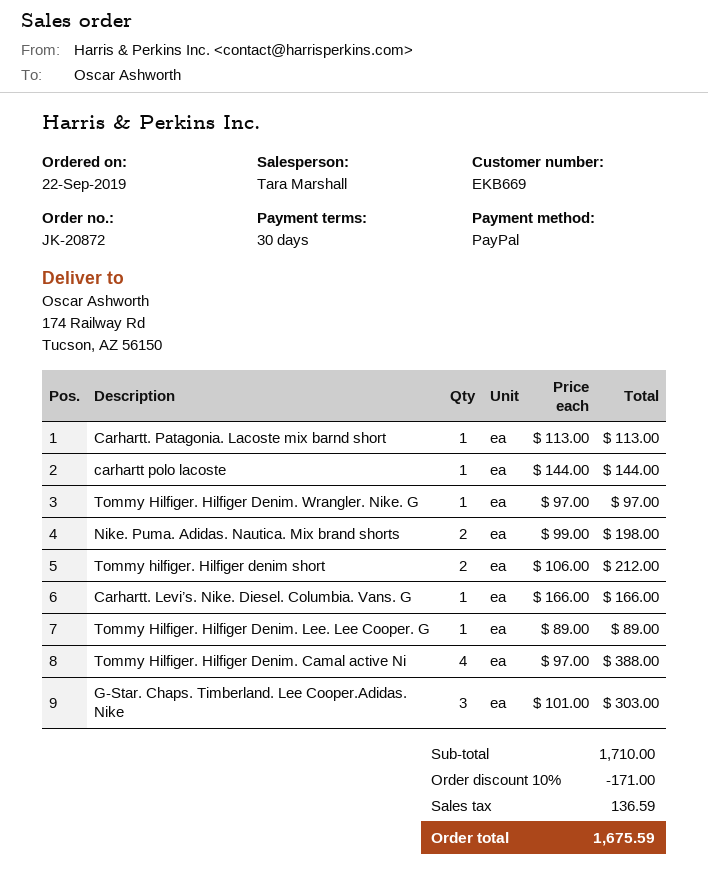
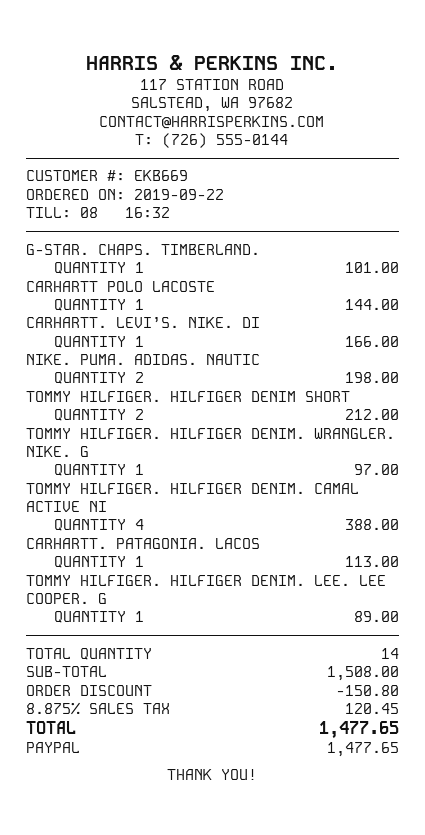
G-Star. Chaps. Timberland. Lee Cooper.Adidas. Nike: 3 for 303.00 -> 1 for 101.00
subtotal: 1710.00 -> 1508.00
discount: 171.00 -> 150.80
tax: 136.59 -> 120.45
total: 1675.59 -> 1477.65

